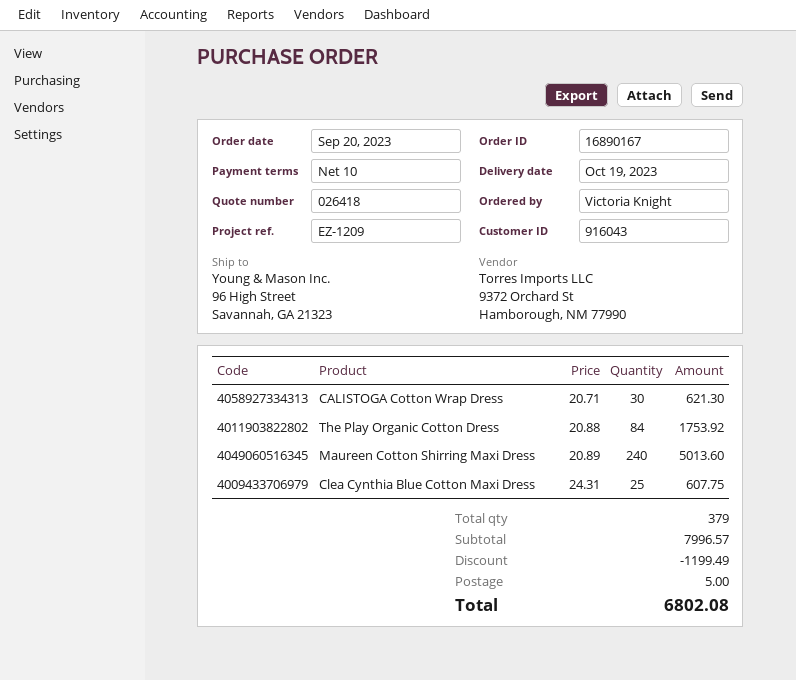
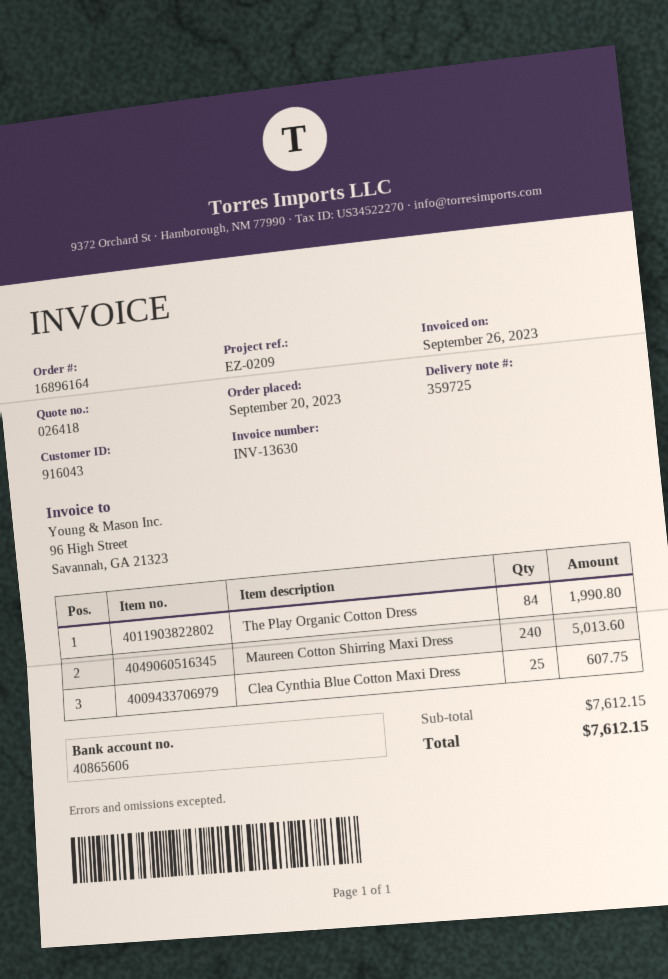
order number: 16890167 -> 16896164
reference: EZ-1209 -> EZ-0209
CALISTOGA Cotton Wrap Dress: 30 for 621.30 -> none
The Play Organic Cotton Dress: 84 for 1753.92 -> 84 for 1990.80
subtotal: 7996.57 -> 7612.15
discount: 1199.49 -> none
shipping: 5.00 -> none
total: 6802.08 -> 7612.15

